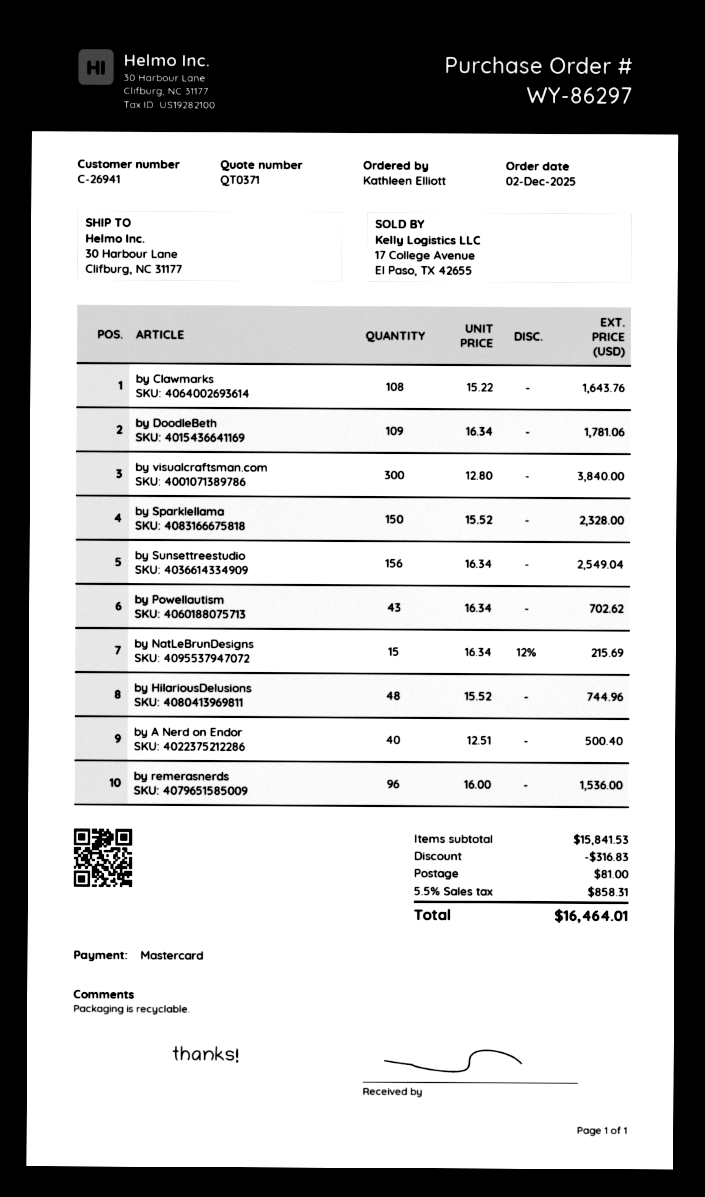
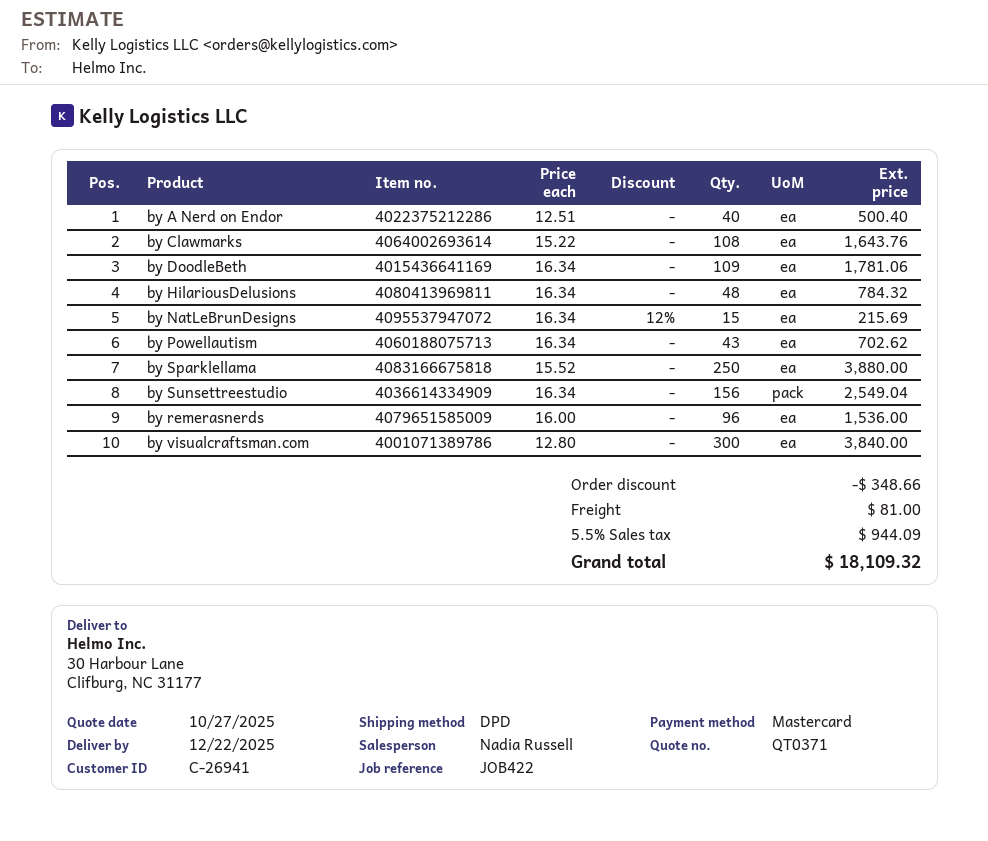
by Sparklellama: 150 x 15.52 = 2328.00 -> 250 x 15.52 = 3880.00
by HilariousDelusions: 48 x 15.52 = 744.96 -> 48 x 16.34 = 784.32
discount: 316.83 -> 348.66
tax: 5.5% = 858.31 -> 5.5% = 944.09
total: 16464.01 -> 18109.32

